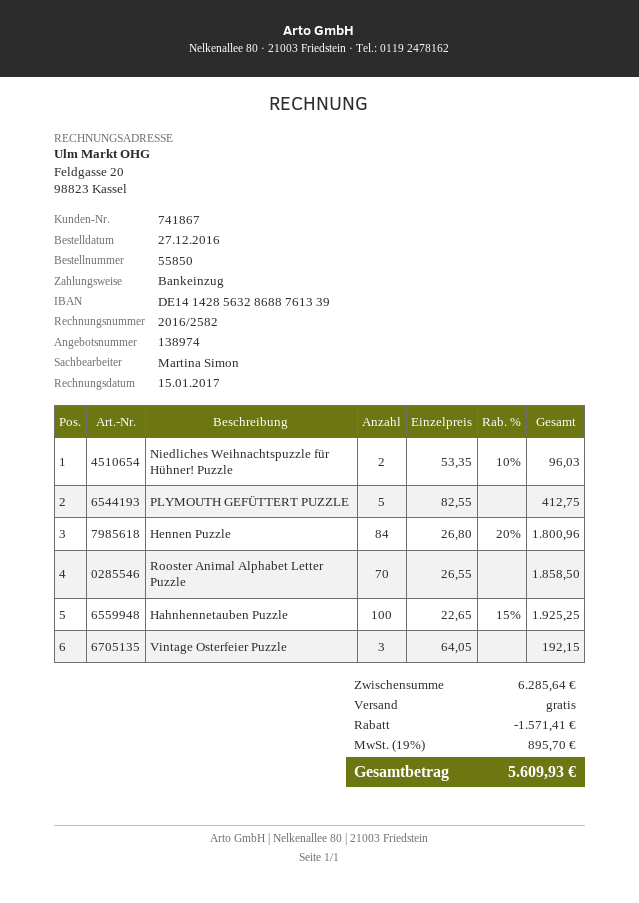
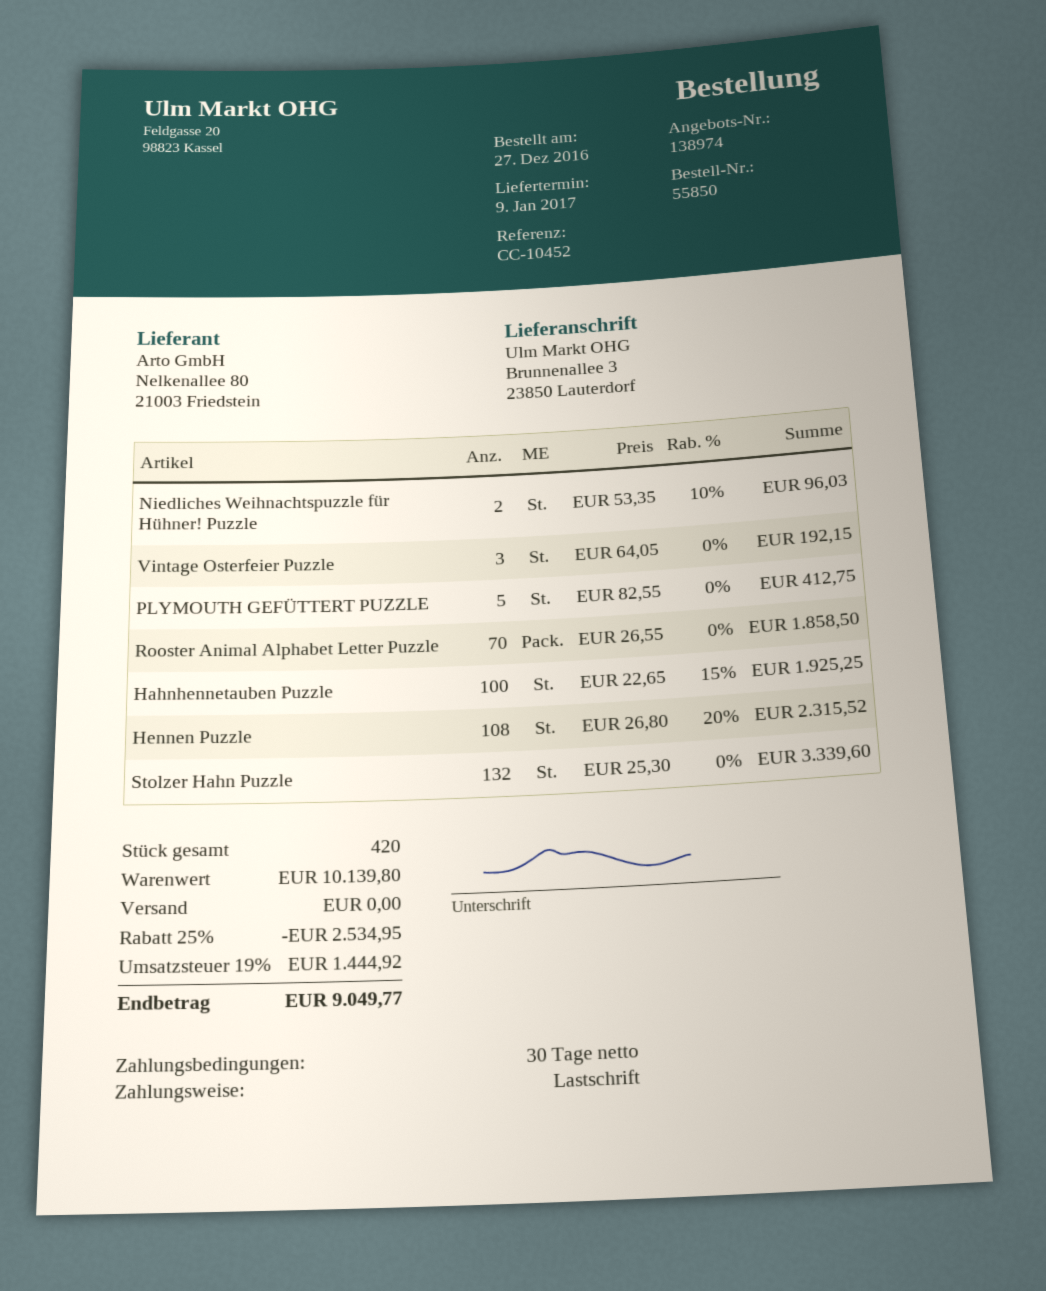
Hennen Puzzle: 84 x 26.80 - 20% = 1800.96 -> 108 x 26.80 - 20% = 2315.52
Stolzer Hahn Puzzle: none -> 132 x 25.30 = 3339.60
subtotal: 6285.64 -> 10139.80
discount: 1571.41 -> 2534.95
tax: 19% = 895.70 -> 19% = 1444.92
total: 5609.93 -> 9049.77

